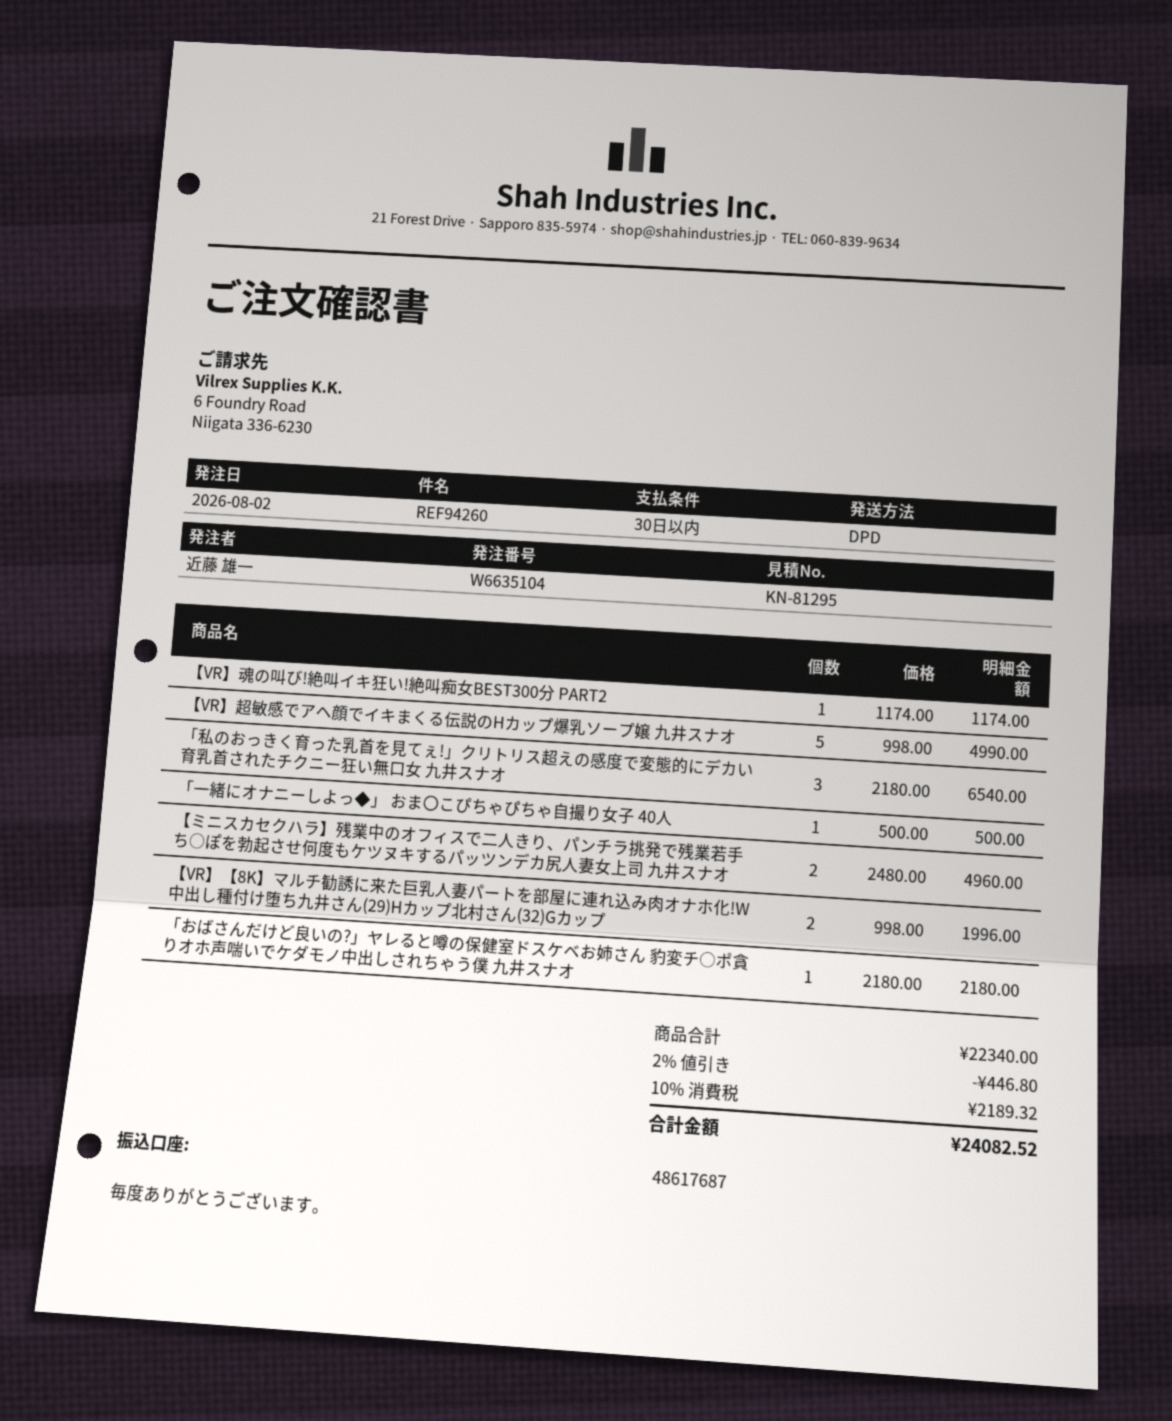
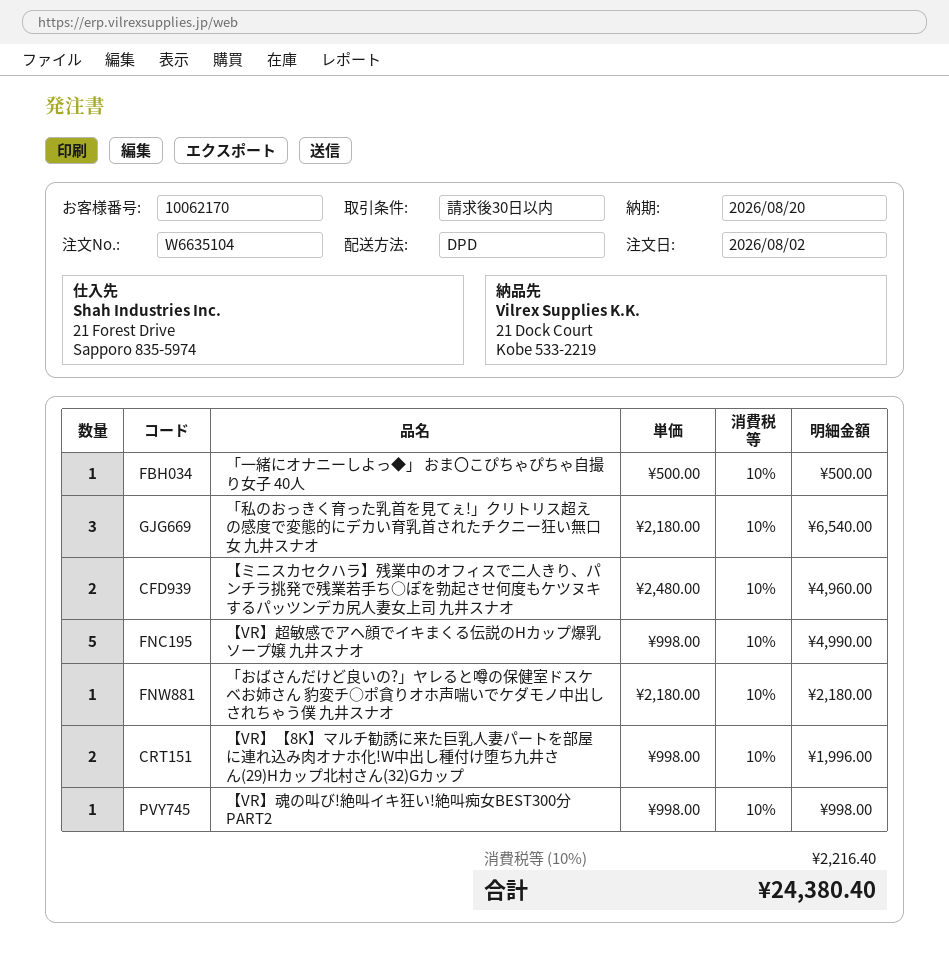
【VR】魂の叫び!絶叫イキ狂い!絶叫痴女BEST300分 PART2: 1 x 1174.00 = 1174.00 -> 1 x 998.00 = 998.00
discount: 2% = 446.80 -> none
tax: 10% = 2189.32 -> 10% = 2216.40
total: 24082.52 -> 24380.40

